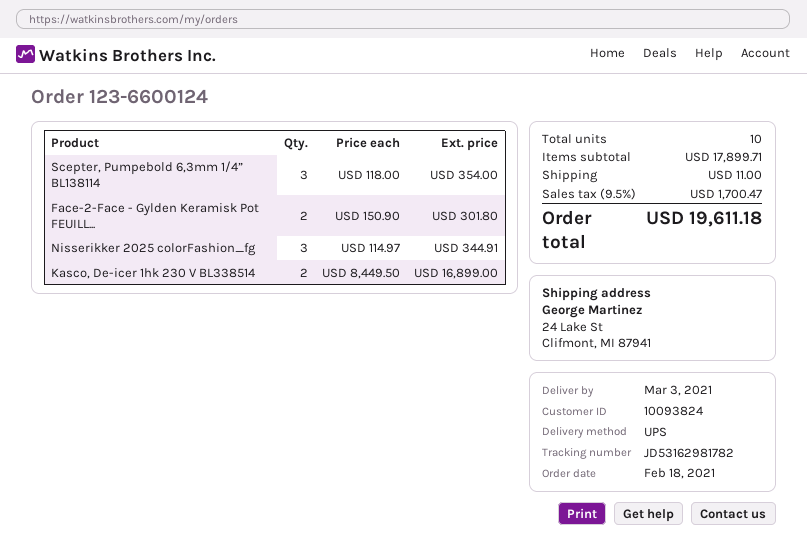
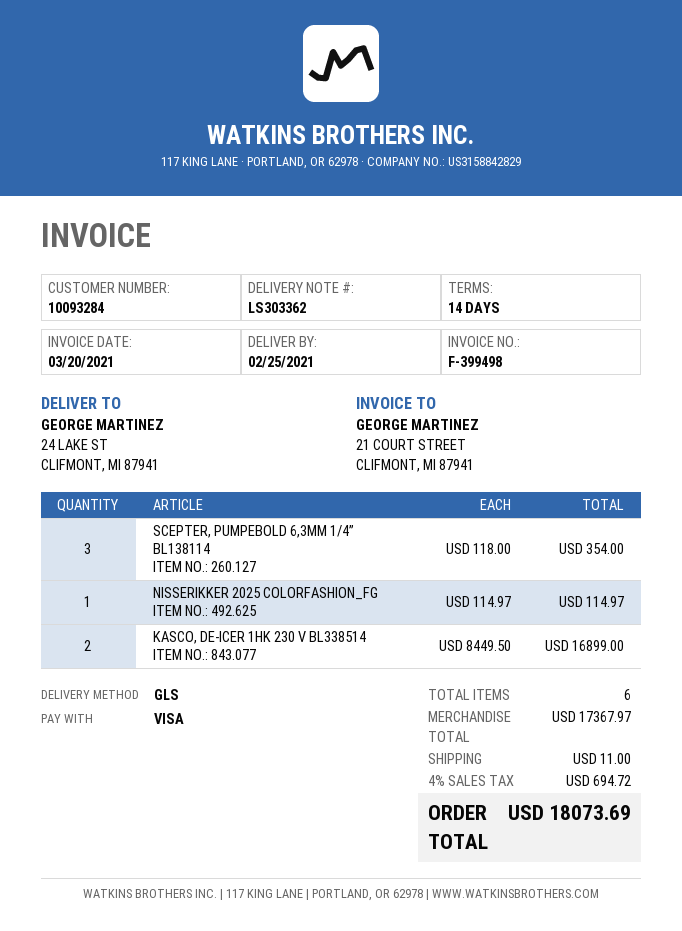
delivery date: 2021-03-03 -> 2021-02-25
customer number: 10093824 -> 10093284
shipping method: UPS -> GLS
Face-2-Face - Gylden Keramisk Pot FEUILL...: 2 x 150.90 = 301.80 -> none
Nisserikker 2025 colorFashion_fg: 3 x 114.97 = 344.91 -> 1 x 114.97 = 114.97
total quantity: 10 -> 6
subtotal: 17899.71 -> 17367.97
tax: 9.5% = 1700.47 -> 4% = 694.72
total: 19611.18 -> 18073.69

